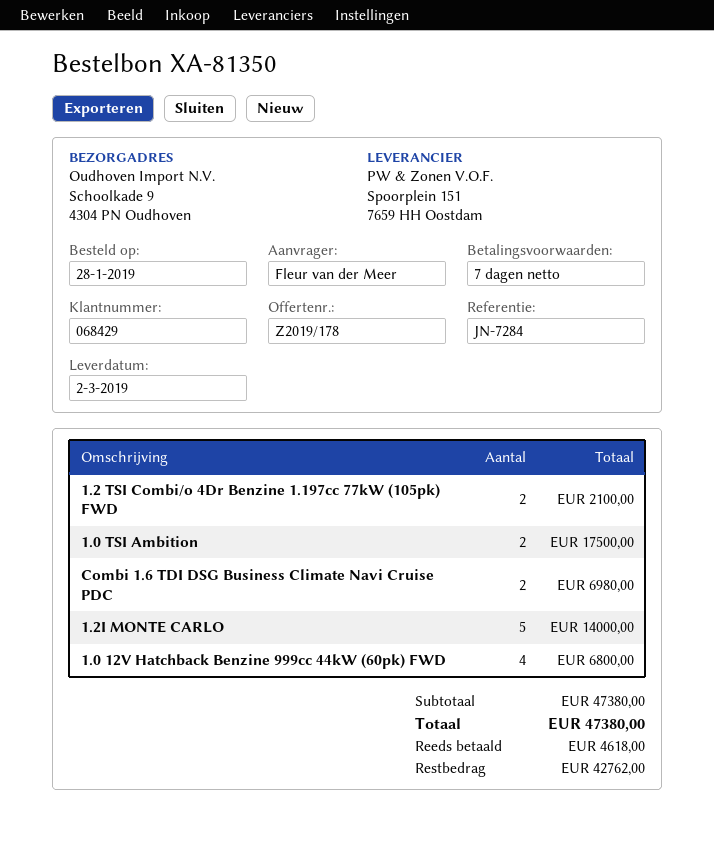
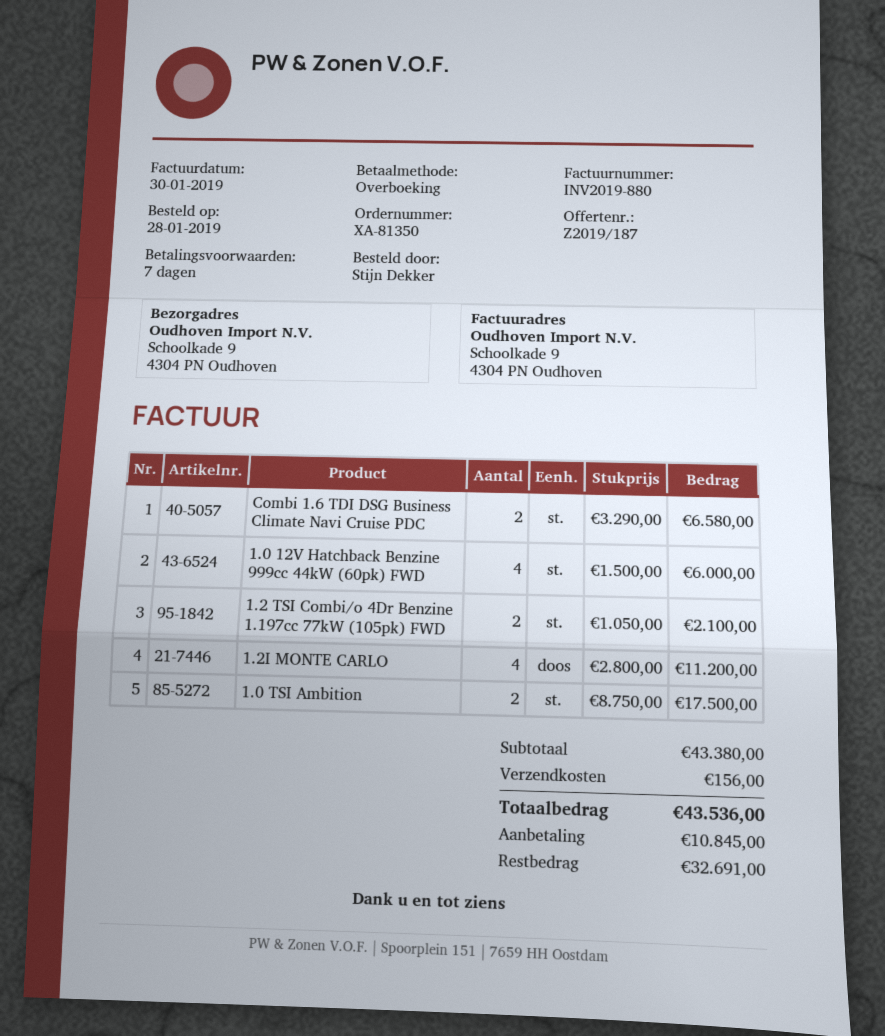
quote number: Z2019/178 -> Z2019/187
ordered by: Fleur van der Meer -> Stijn Dekker
Combi 1.6 TDI DSG Business Climate Navi Cruise PDC: 2 for 6980.00 -> 2 for 6580.00
1.2I MONTE CARLO: 5 for 14000.00 -> 4 for 11200.00
1.0 12V Hatchback Benzine 999cc 44kW (60pk) FWD: 4 for 6800.00 -> 4 for 6000.00
subtotal: 47380.00 -> 43380.00
shipping: none -> 156.00
total: 47380.00 -> 43536.00
deposit: 4618.00 -> 10845.00
balance: 42762.00 -> 32691.00

